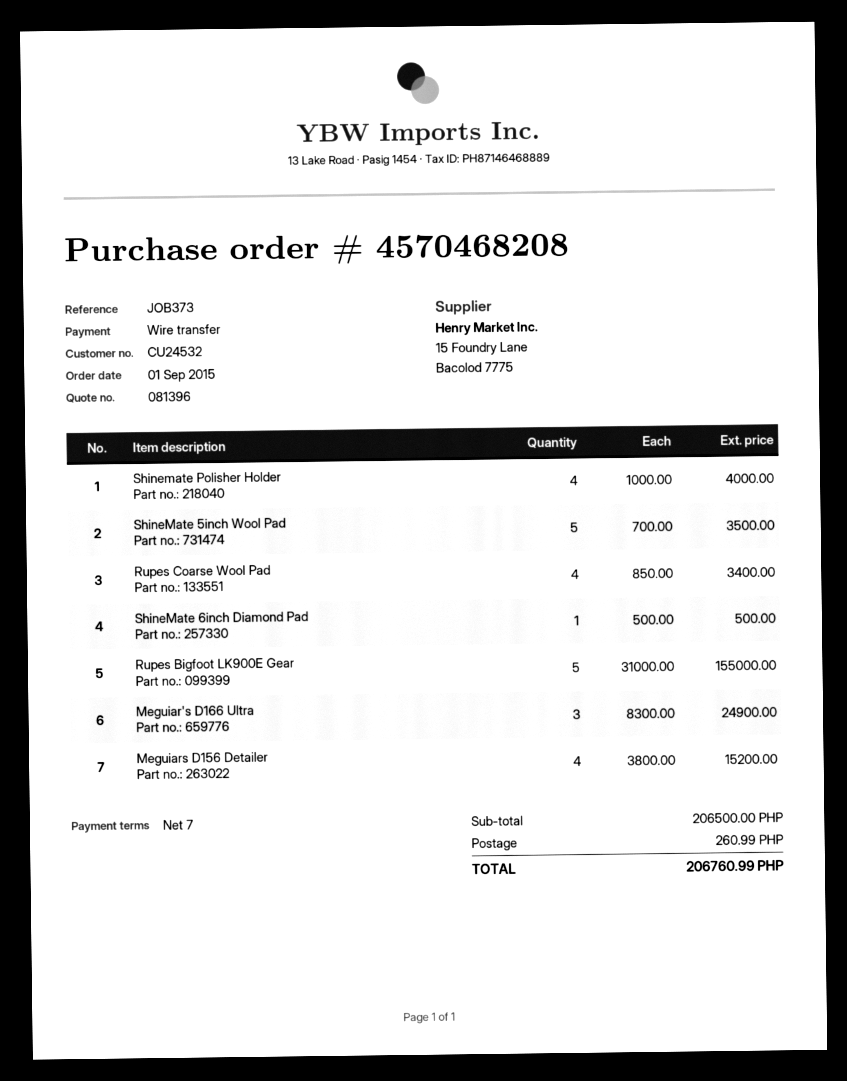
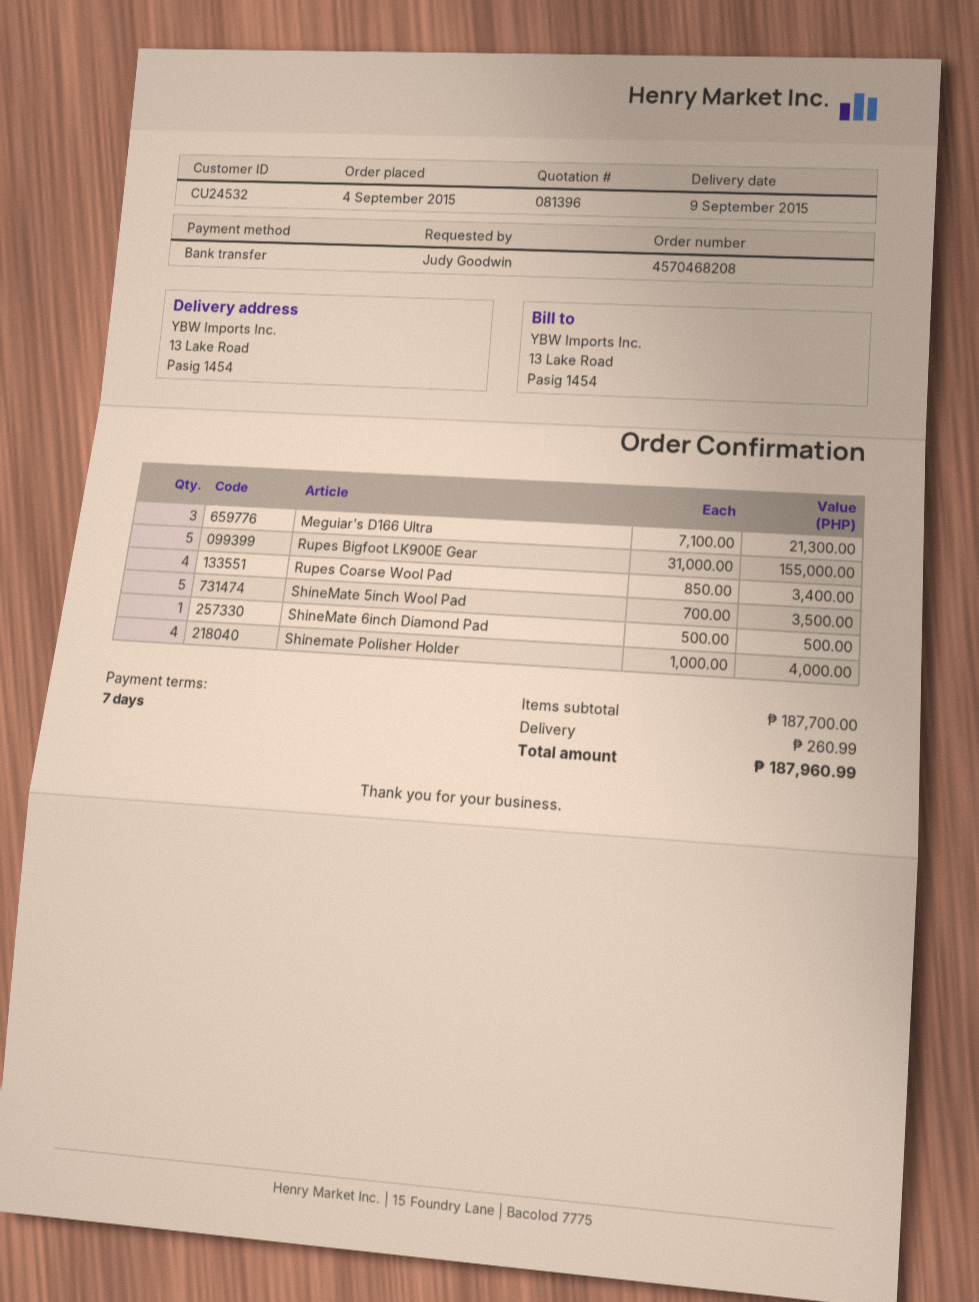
order date: 2015-09-01 -> 2015-09-04
Meguiar's D166 Ultra: 3 x 8300.00 = 24900.00 -> 3 x 7100.00 = 21300.00
Meguiars D156 Detailer: 4 x 3800.00 = 15200.00 -> none
subtotal: 206500.00 -> 187700.00
total: 206760.99 -> 187960.99

